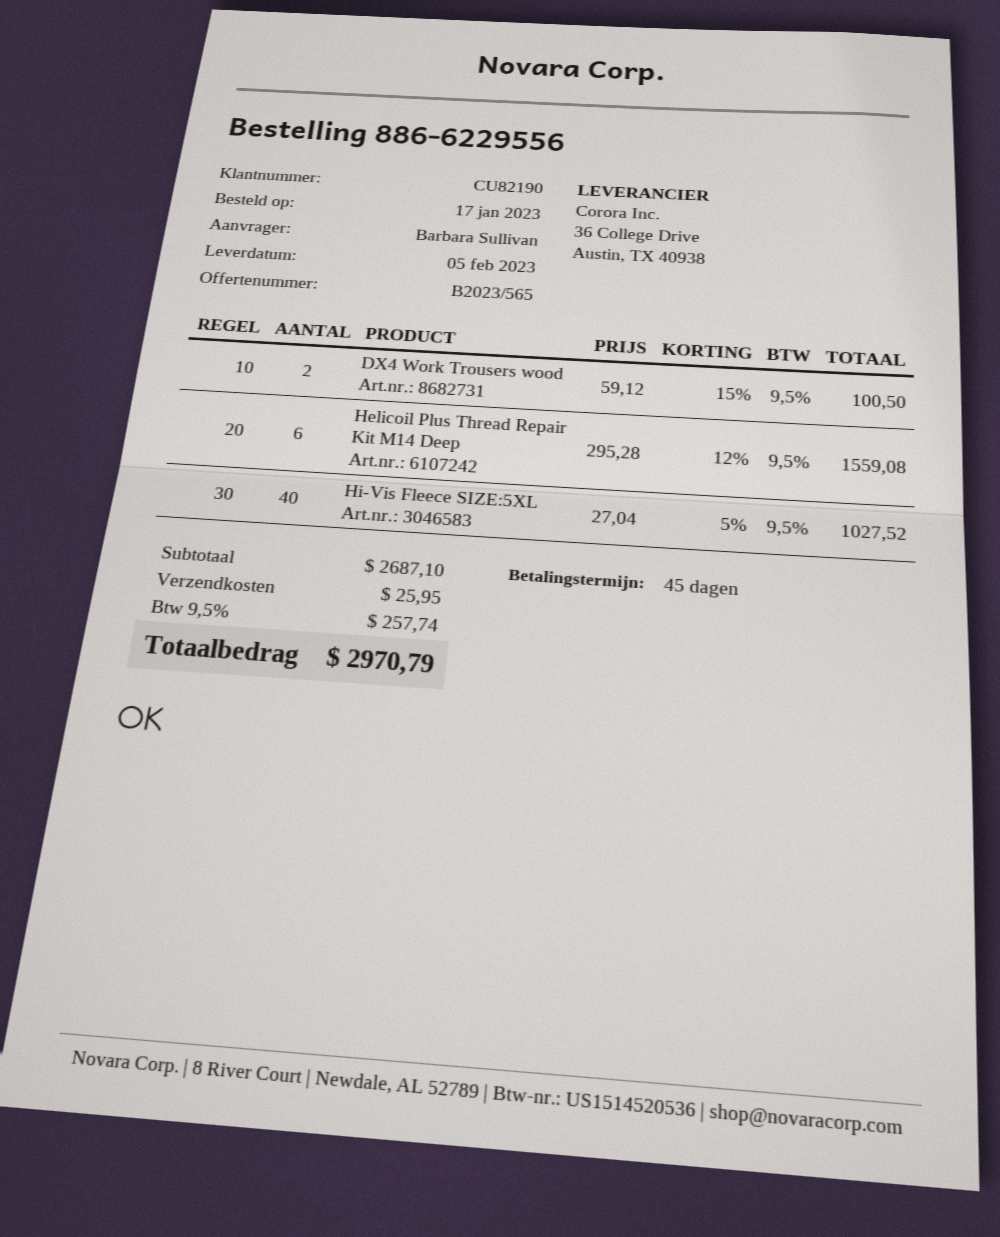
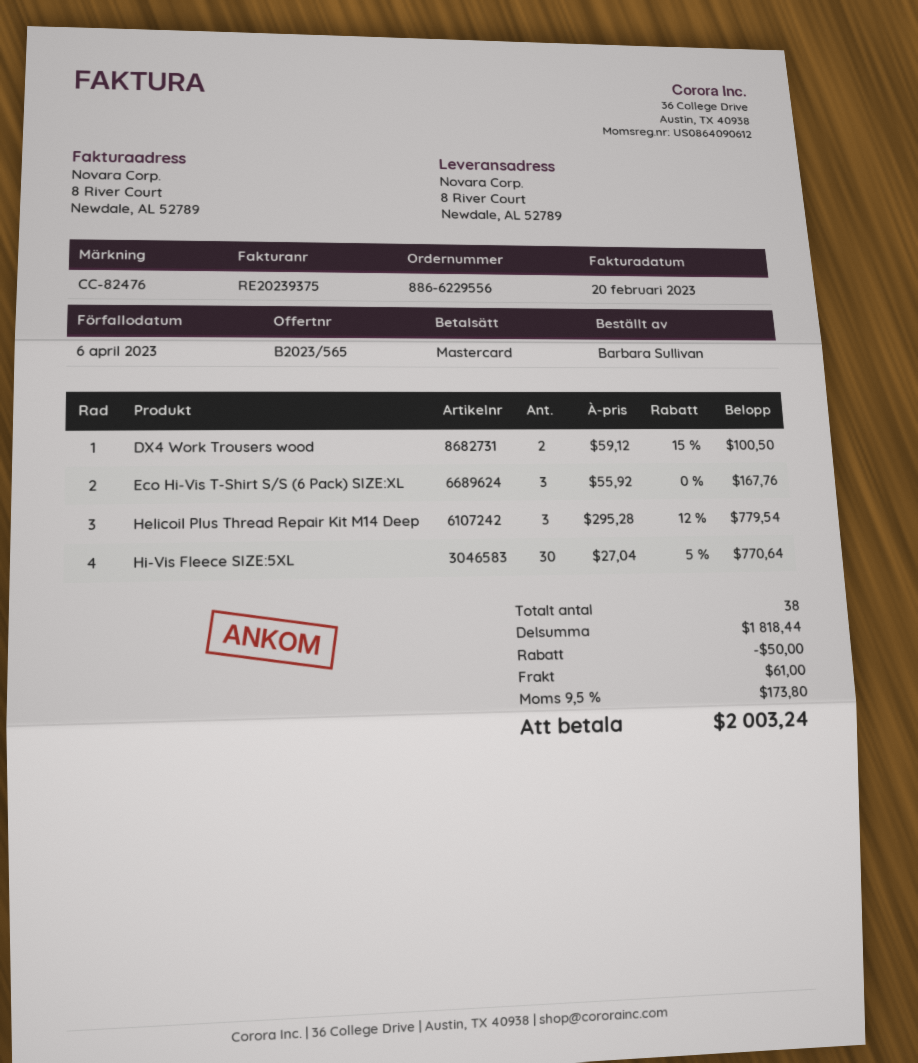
Helicoil Plus Thread Repair Kit M14 Deep: 6 x 295.28 - 12% = 1559.08 -> 3 x 295.28 - 12% = 779.54
Hi-Vis Fleece SIZE:5XL: 40 x 27.04 - 5% = 1027.52 -> 30 x 27.04 - 5% = 770.64
Eco Hi-Vis T-Shirt S/S (6 Pack) SIZE:XL: none -> 3 x 55.92 = 167.76
subtotal: 2687.10 -> 1818.44
discount: none -> 50.00
shipping: 25.95 -> 61.00
tax: 9.5% = 257.74 -> 9.5% = 173.80
total: 2970.79 -> 2003.24

